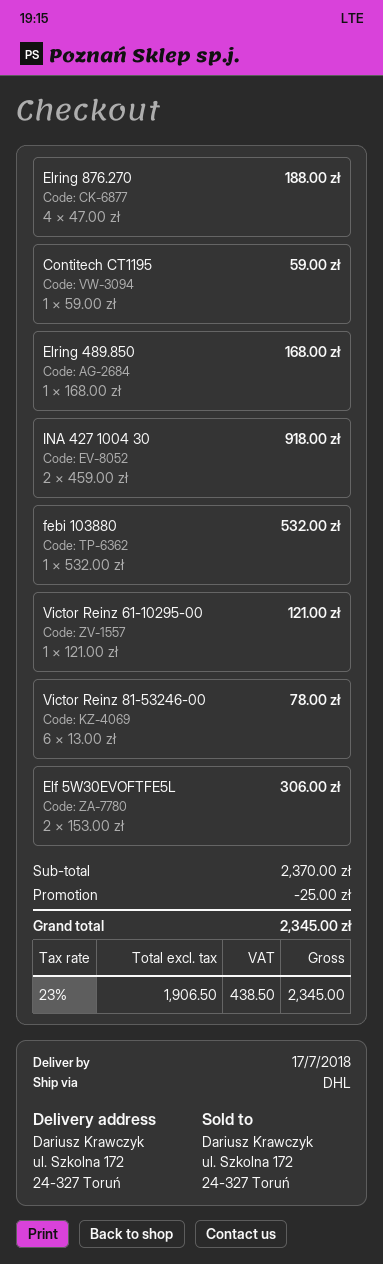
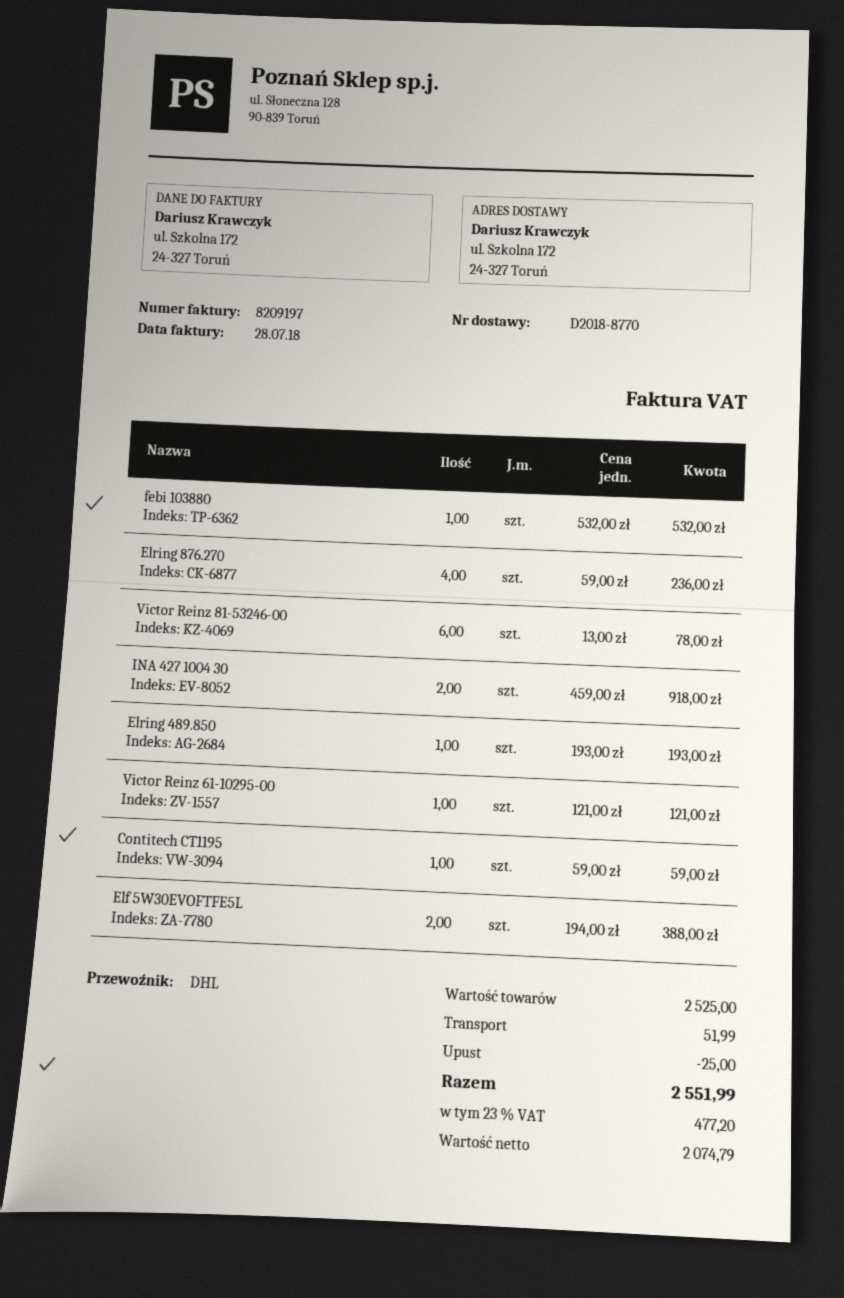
Elring 876.270: 4 x 47.00 = 188.00 -> 4 x 59.00 = 236.00
Elring 489.850: 1 x 168.00 = 168.00 -> 1 x 193.00 = 193.00
Elf 5W30EVOFTFE5L: 2 x 153.00 = 306.00 -> 2 x 194.00 = 388.00
subtotal: 2370.00 -> 2525.00
shipping: none -> 51.99
net: 1906.50 -> 2074.79
tax: 23% = 438.50 -> 23% = 477.20
total: 2345.00 -> 2551.99

